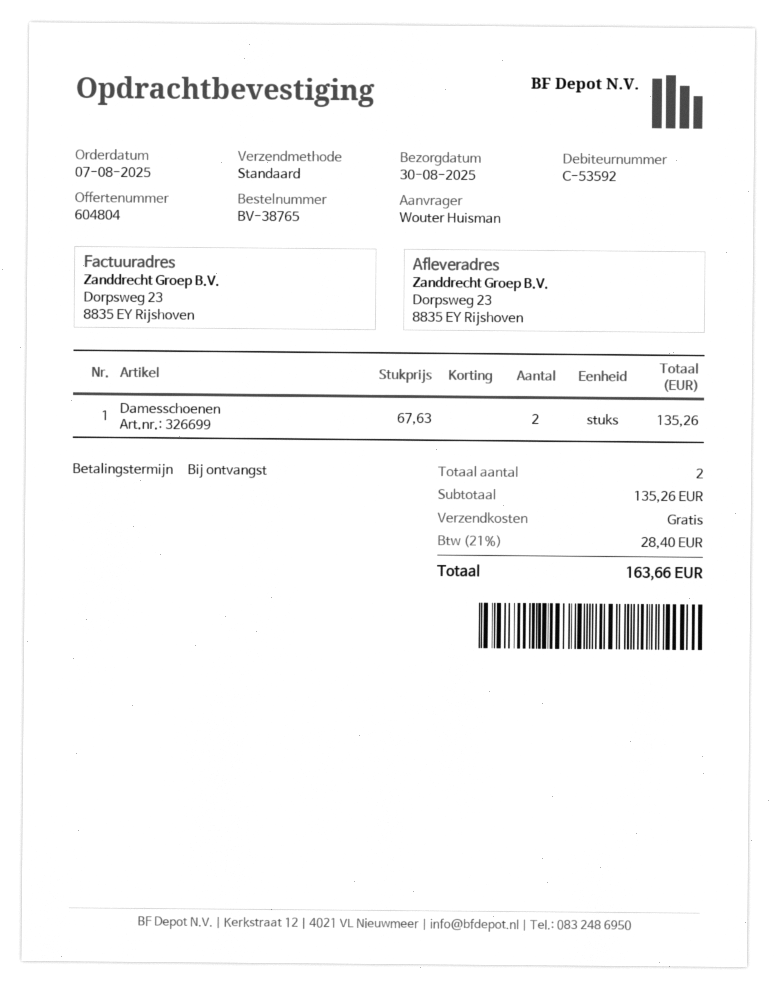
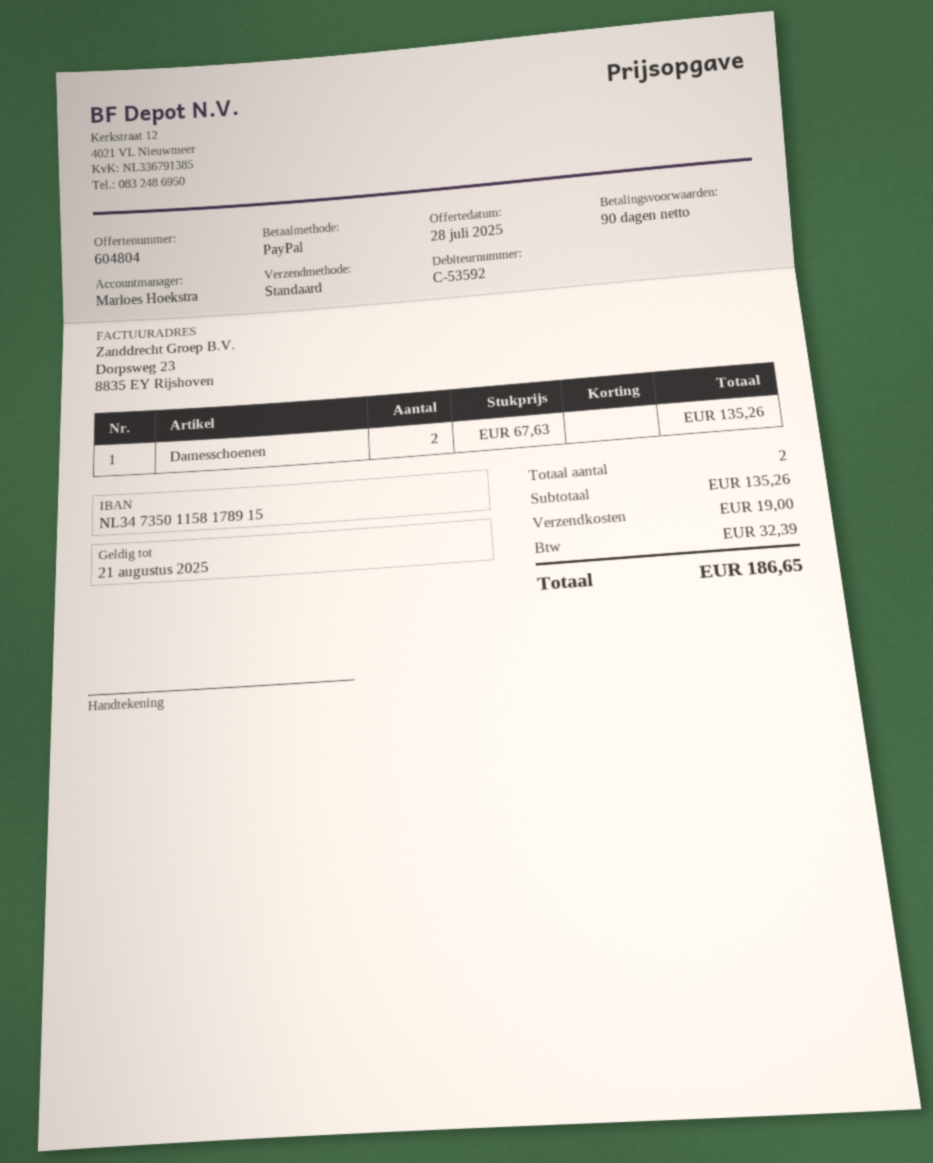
payment terms: on receipt -> 90 days
shipping: 0.00 -> 19.00
tax: 28.40 -> 32.39
total: 163.66 -> 186.65

